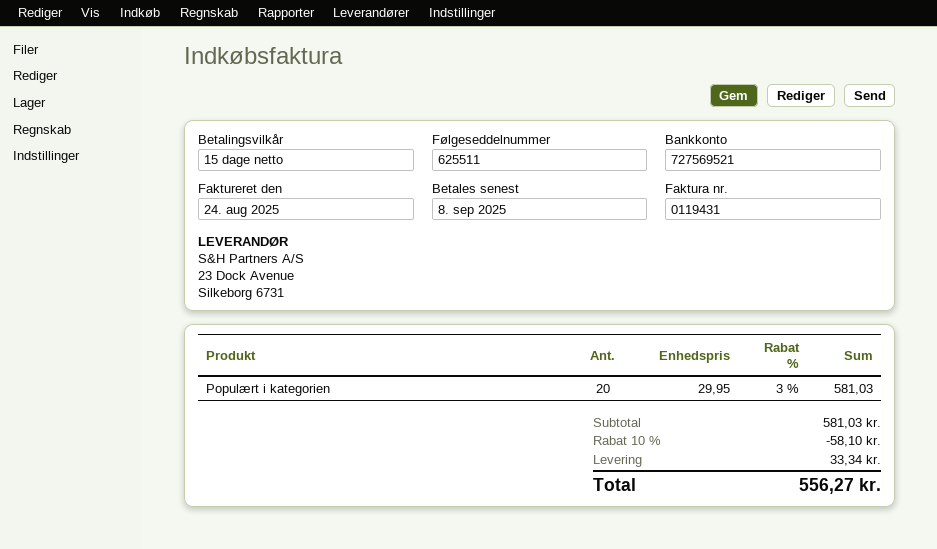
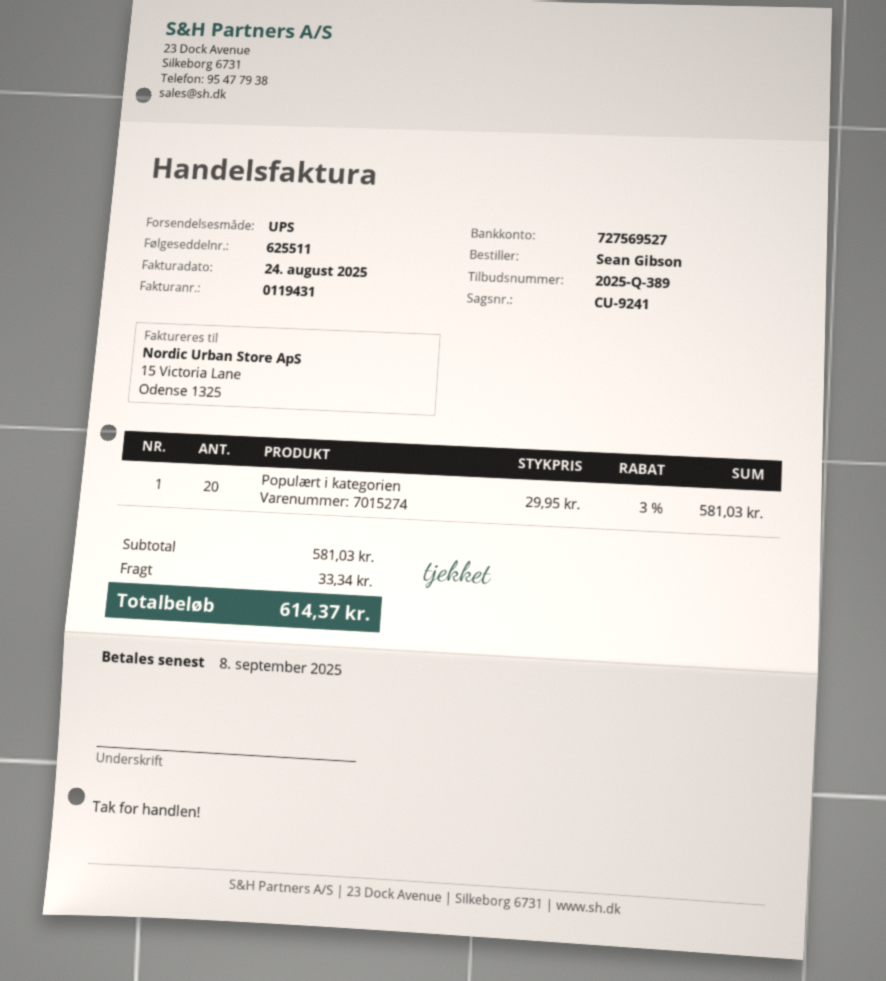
bank account: 727569521 -> 727569527
discount: 10% = 58.10 -> none
total: 556.27 -> 614.37

